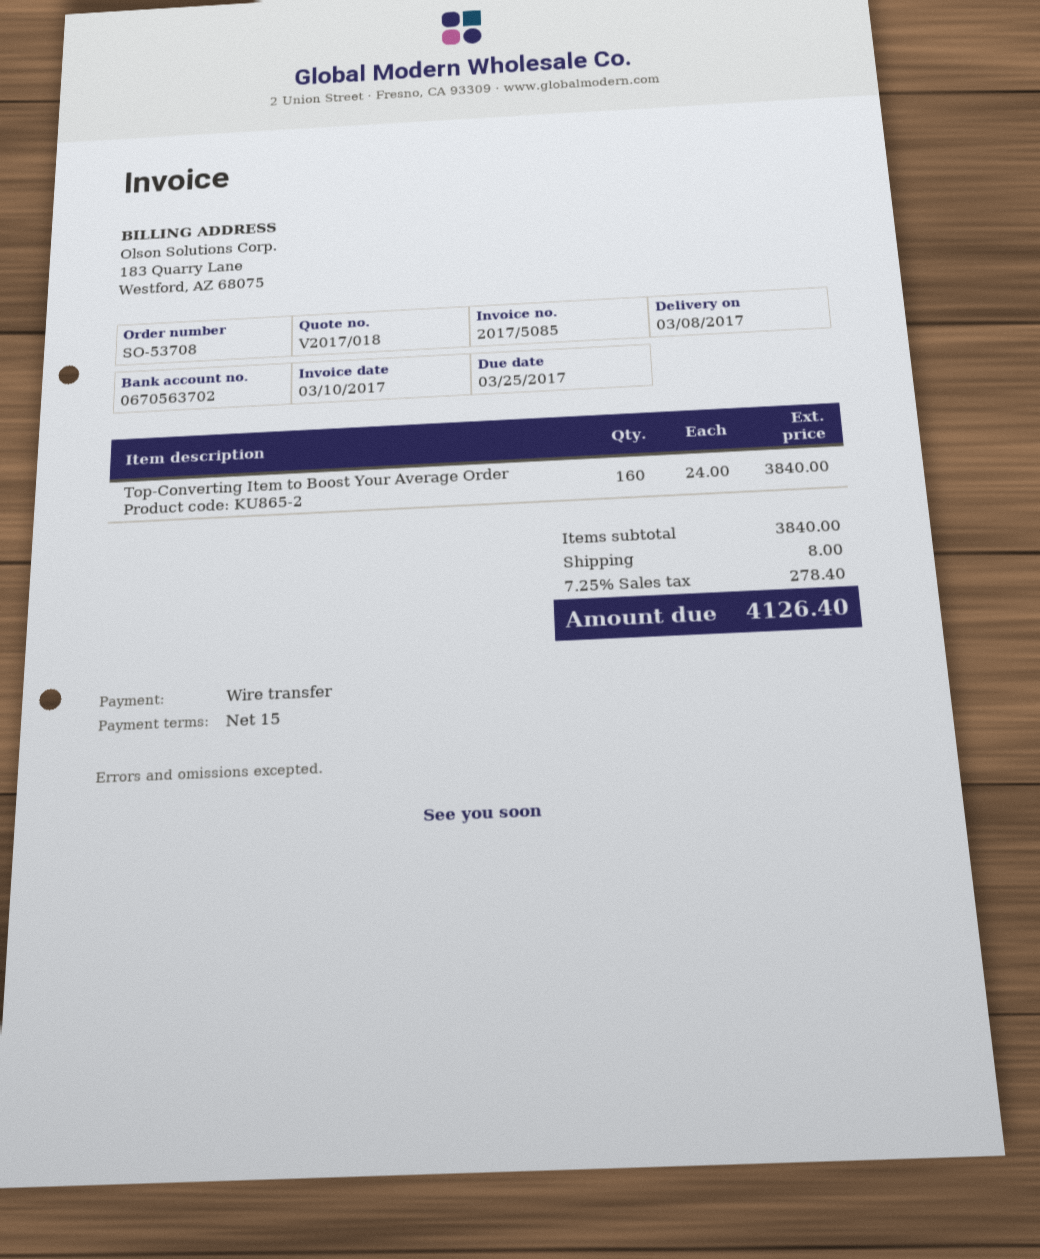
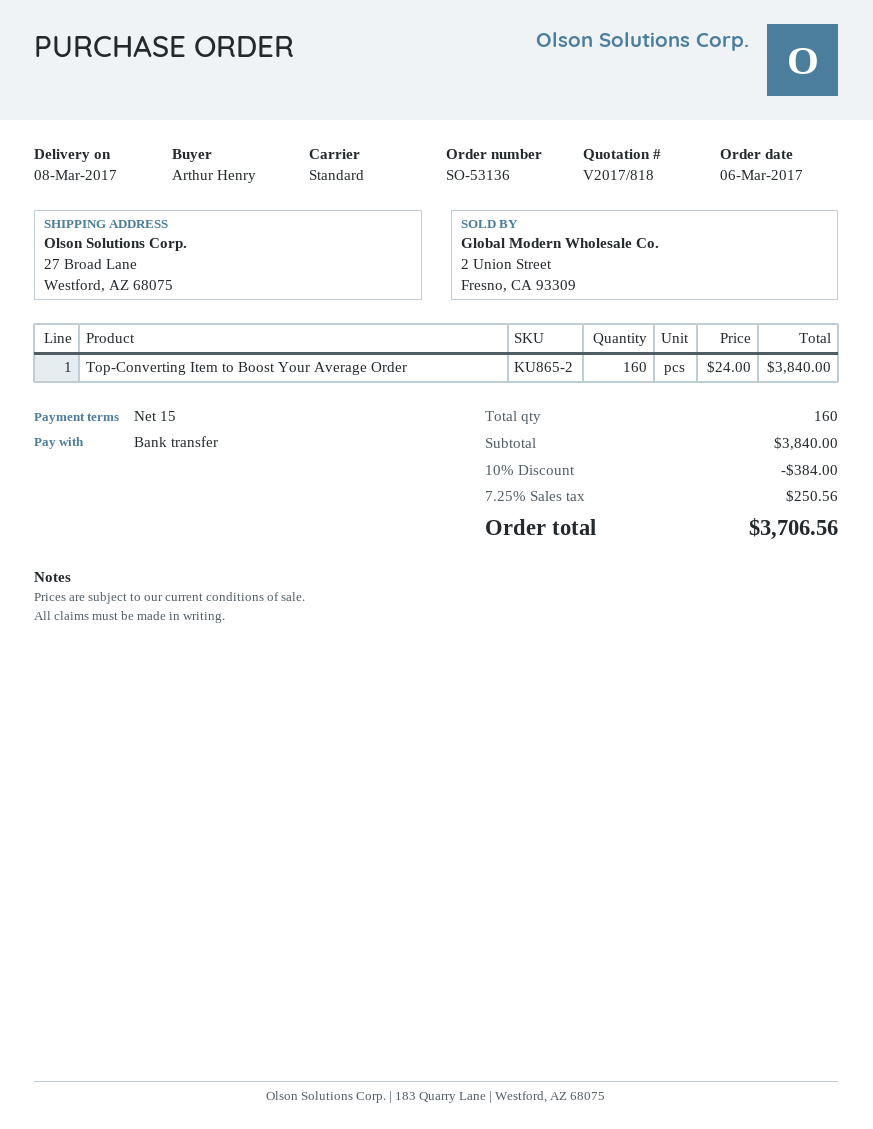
quote number: V2017/018 -> V2017/818
order number: SO-53708 -> SO-53136
discount: none -> 10% = 384.00
shipping: 8.00 -> none
tax: 7.25% = 278.40 -> 7.25% = 250.56
total: 4126.40 -> 3706.56

